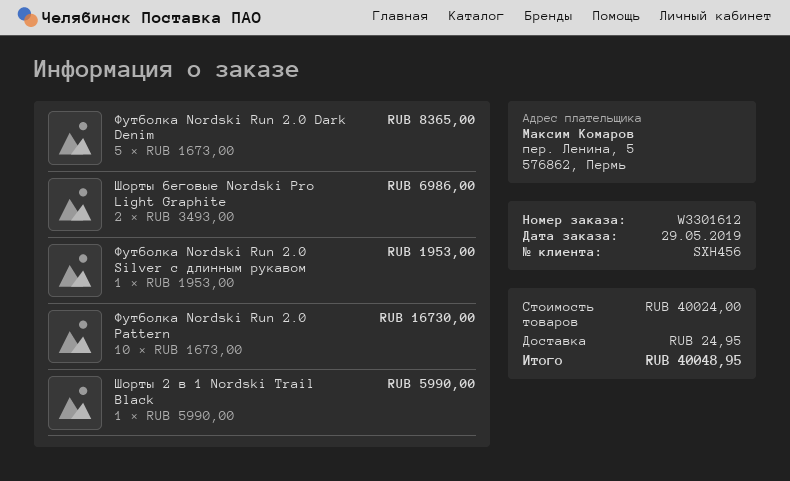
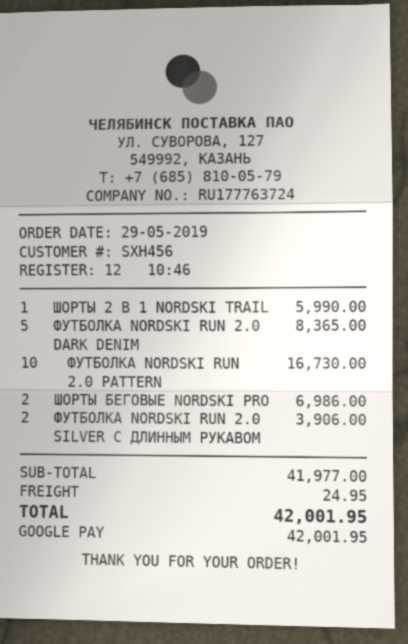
Футболка Nordski Run 2.0 Silver с длинным рукавом: 1 for 1953.00 -> 2 for 3906.00
subtotal: 40024.00 -> 41977.00
total: 40048.95 -> 42001.95

